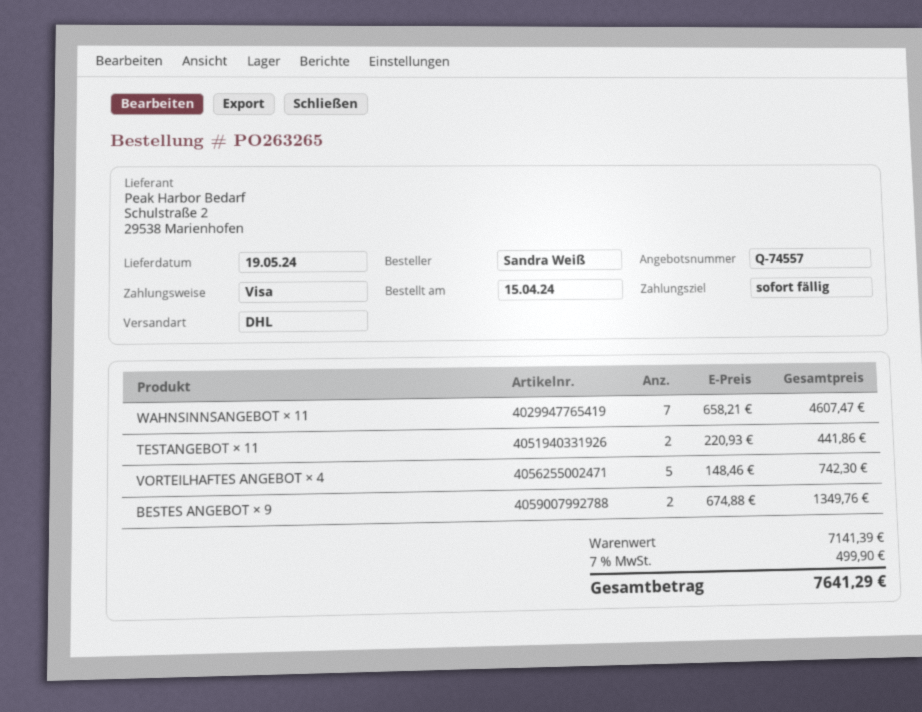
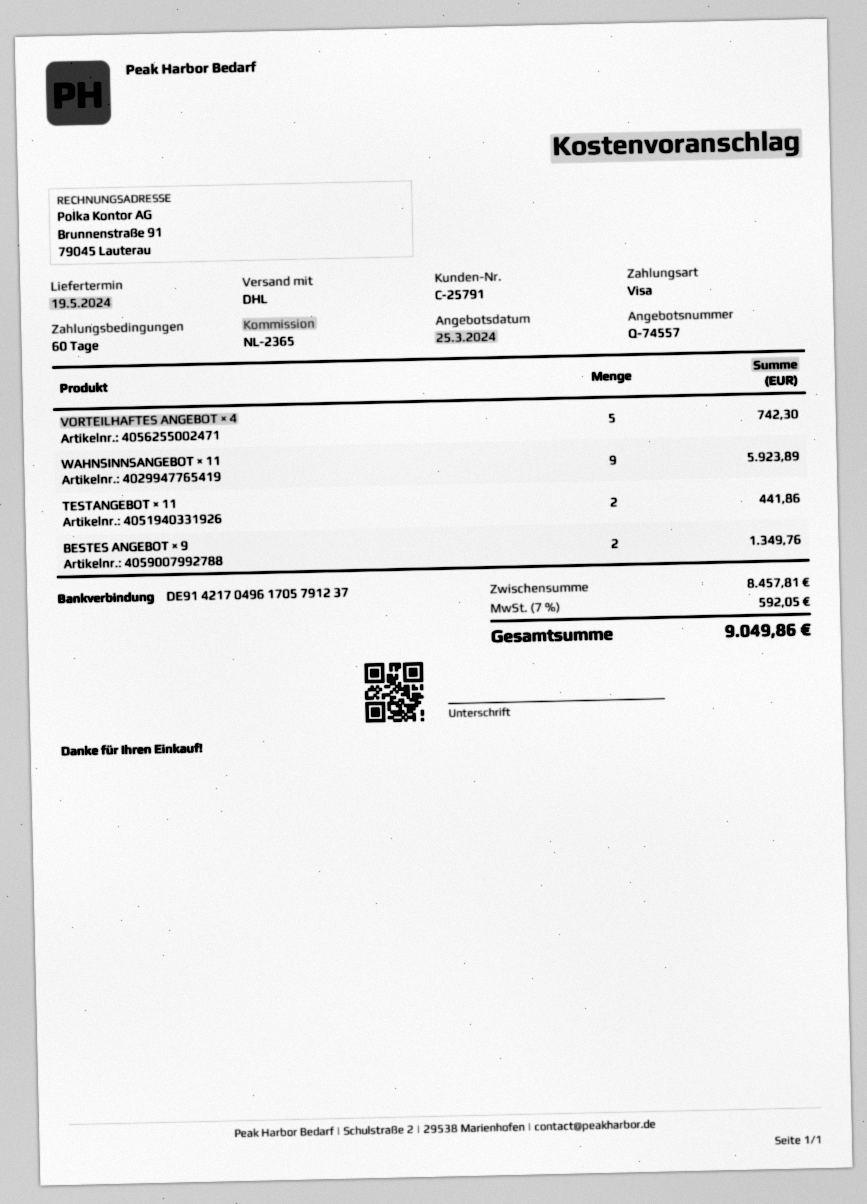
payment terms: on receipt -> 60 days
WAHNSINNSANGEBOT × 11: 7 for 4607.47 -> 9 for 5923.89
subtotal: 7141.39 -> 8457.81
tax: 7% = 499.90 -> 7% = 592.05
total: 7641.29 -> 9049.86

